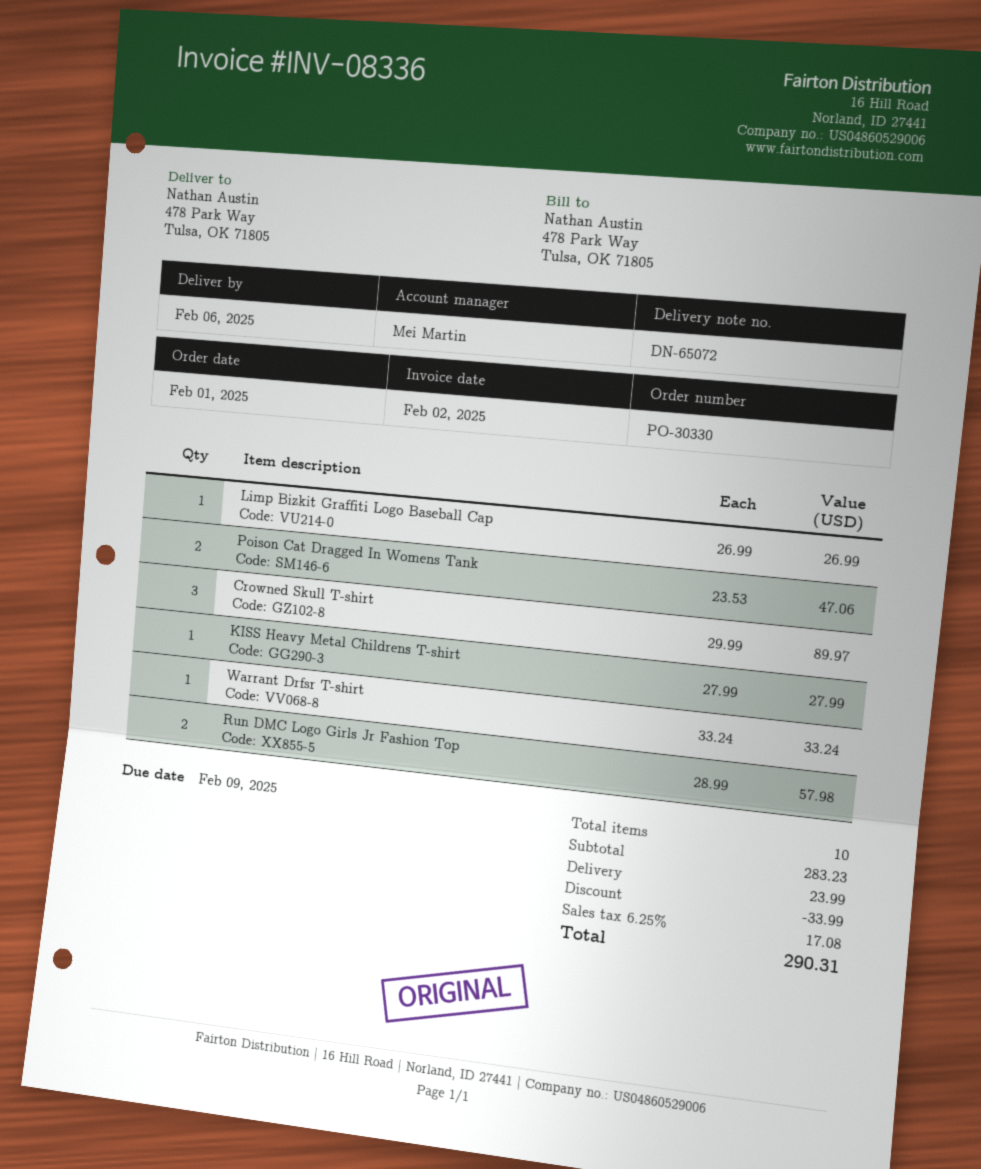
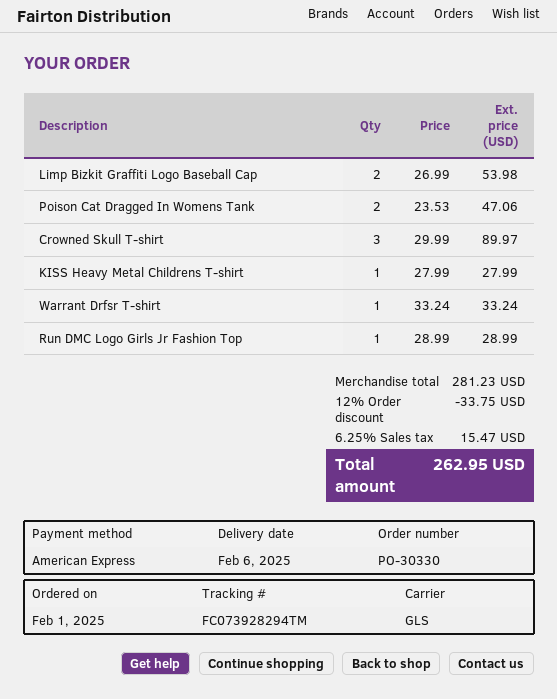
Limp Bizkit Graffiti Logo Baseball Cap: 1 x 26.99 = 26.99 -> 2 x 26.99 = 53.98
Run DMC Logo Girls Jr Fashion Top: 2 x 28.99 = 57.98 -> 1 x 28.99 = 28.99
subtotal: 283.23 -> 281.23
discount: 33.99 -> 33.75
shipping: 23.99 -> none
tax: 6.25% = 17.08 -> 6.25% = 15.47
total: 290.31 -> 262.95

